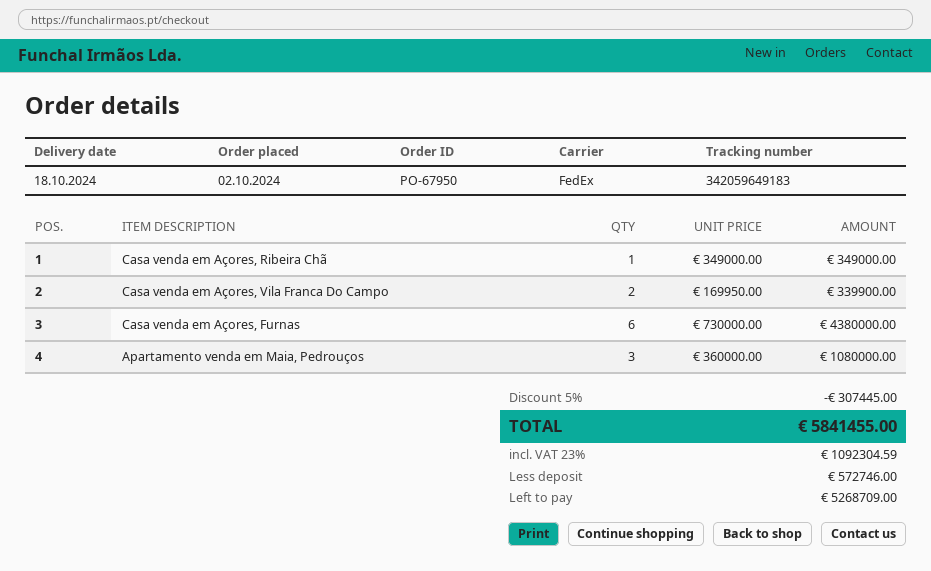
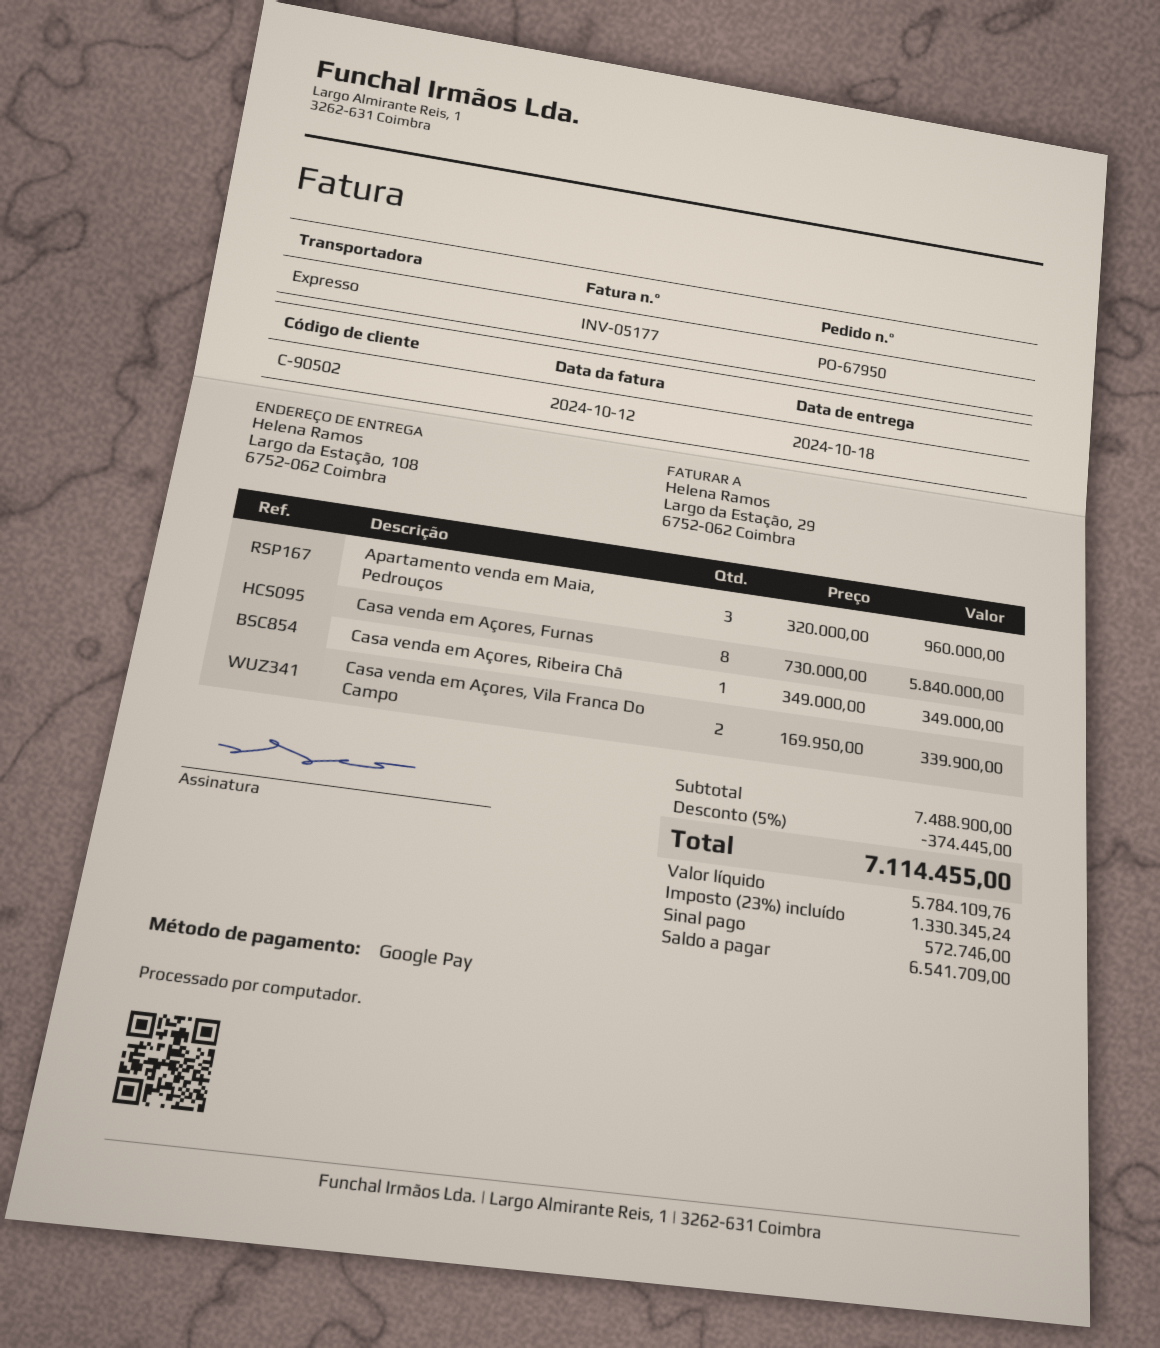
shipping method: FedEx -> express
Casa venda em Açores, Furnas: 6 x 730000.00 = 4380000.00 -> 8 x 730000.00 = 5840000.00
Apartamento venda em Maia, Pedrouços: 3 x 360000.00 = 1080000.00 -> 3 x 320000.00 = 960000.00
discount: 5% = 307445.00 -> 5% = 374445.00
tax: 23% = 1092304.59 -> 23% = 1330345.24
total: 5841455.00 -> 7114455.00
balance: 5268709.00 -> 6541709.00

